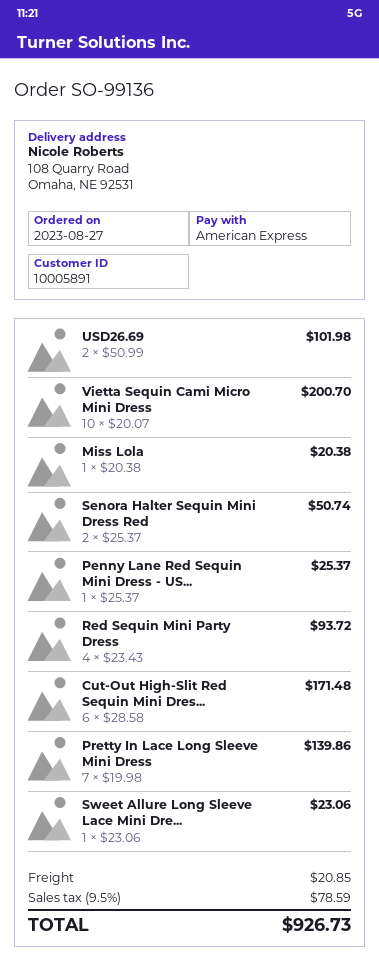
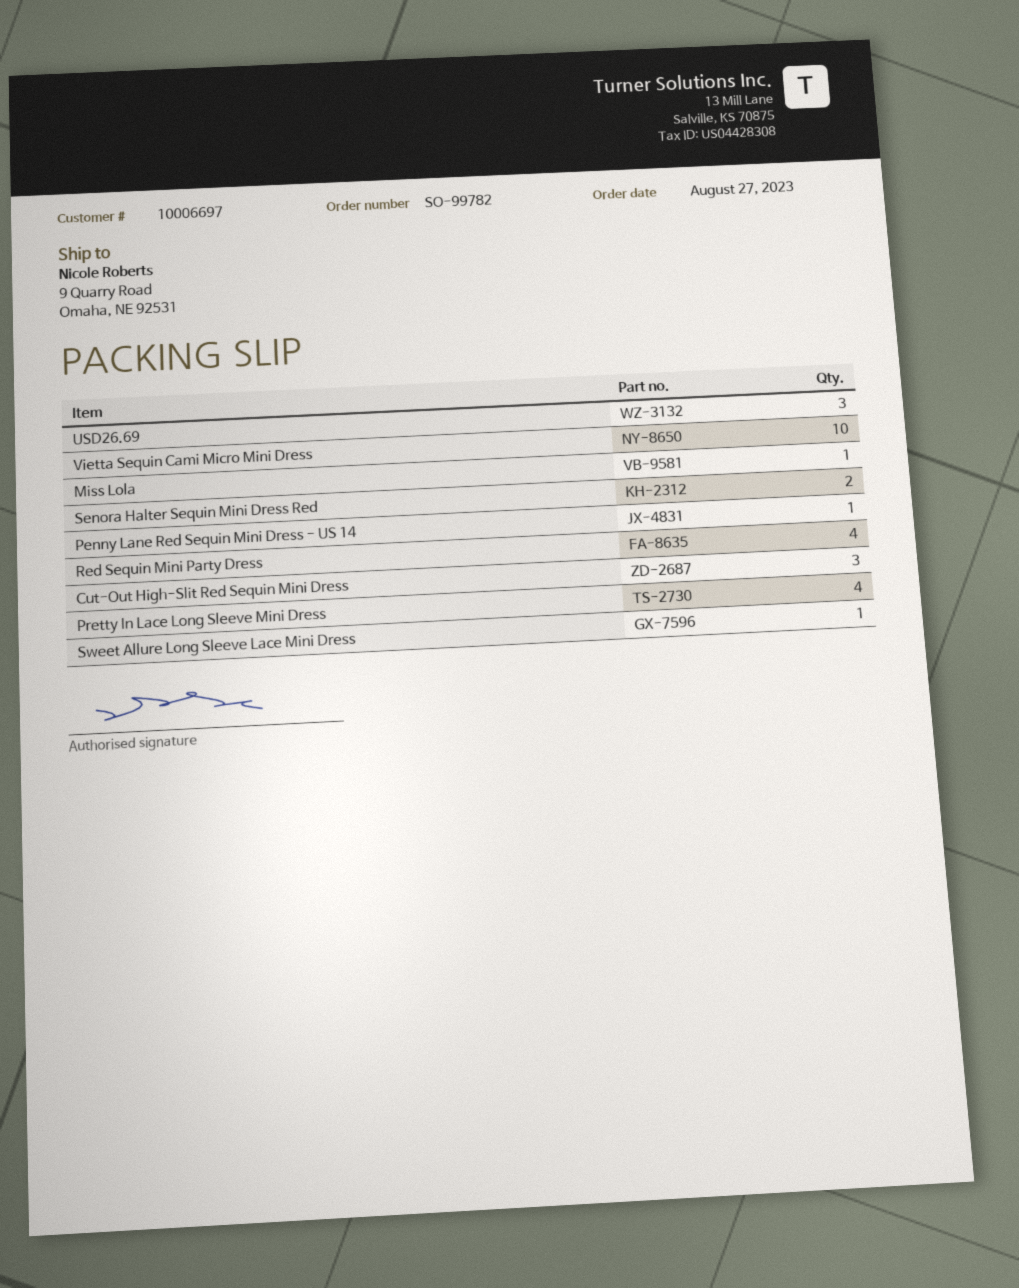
order number: SO-99136 -> SO-99782
customer number: 10005891 -> 10006697
ship to: 108 Quarry Road, Omaha, NE 92531 -> 9 Quarry Road, Omaha, NE 92531
USD26.69: 2 -> 3
Cut-Out High-Slit Red Sequin Mini Dres...: 6 -> 3
Pretty In Lace Long Sleeve Mini Dress: 7 -> 4

